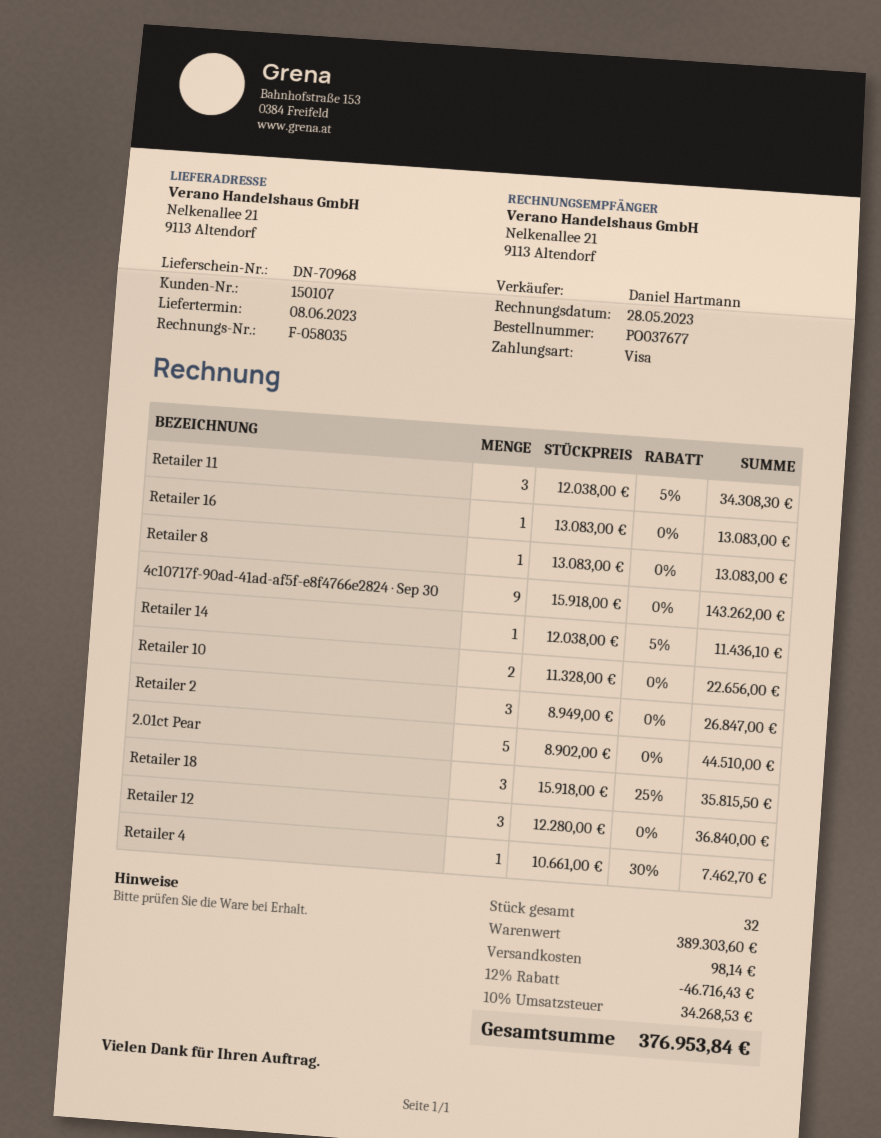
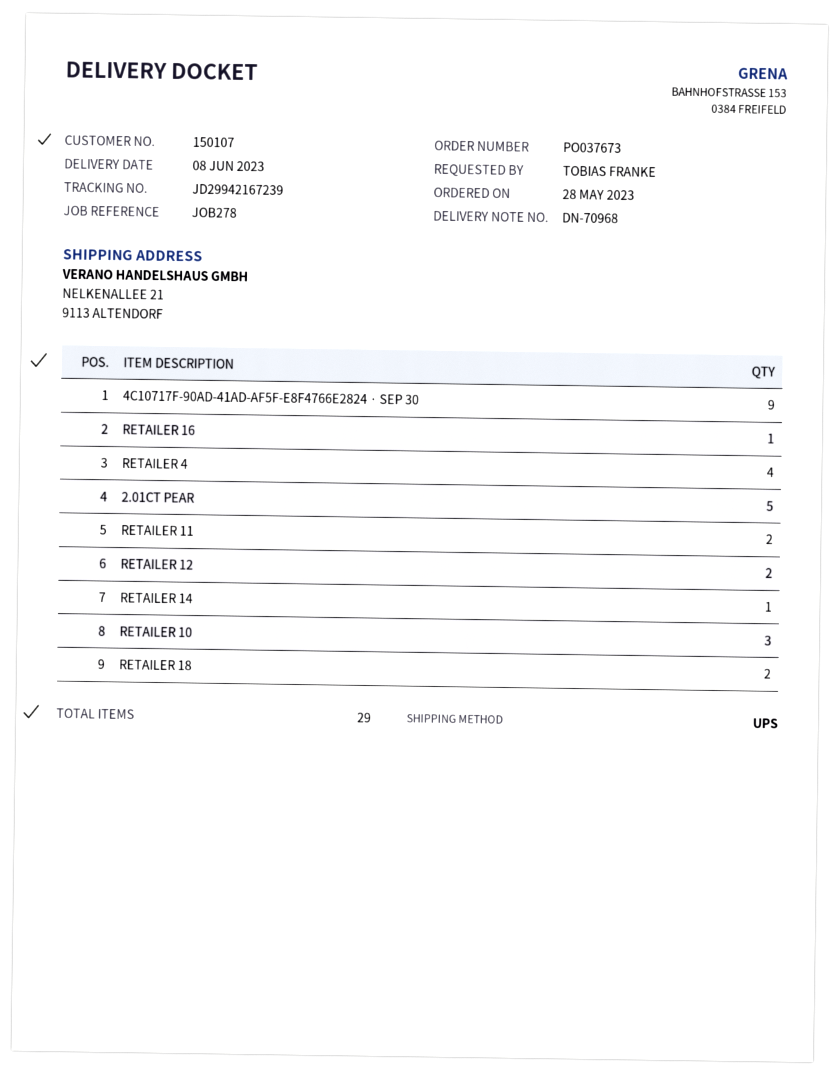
order number: PO037677 -> PO037673
Retailer 11: 3 -> 2
Retailer 8: 1 -> none
Retailer 10: 2 -> 3
Retailer 2: 3 -> none
Retailer 18: 3 -> 2
Retailer 12: 3 -> 2
Retailer 4: 1 -> 4
total quantity: 32 -> 29

